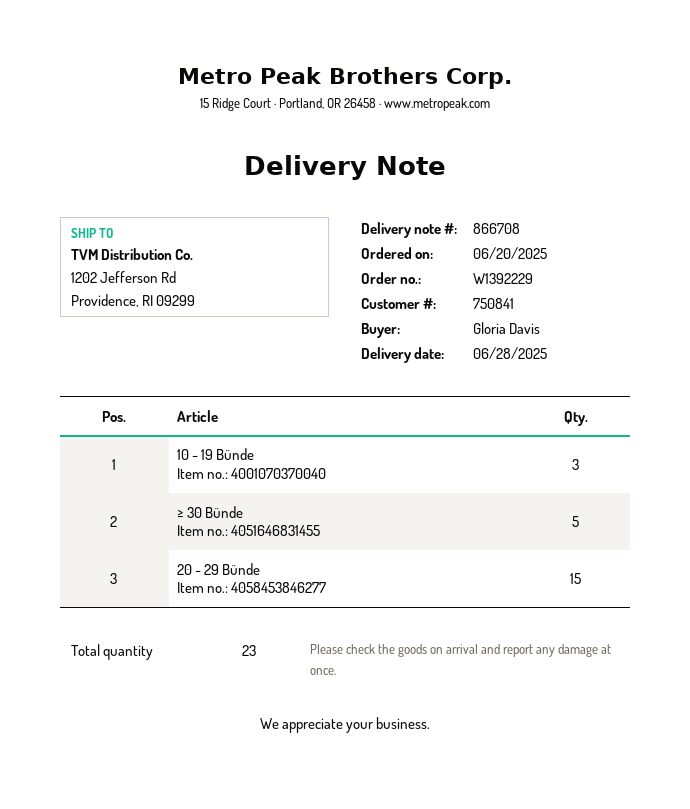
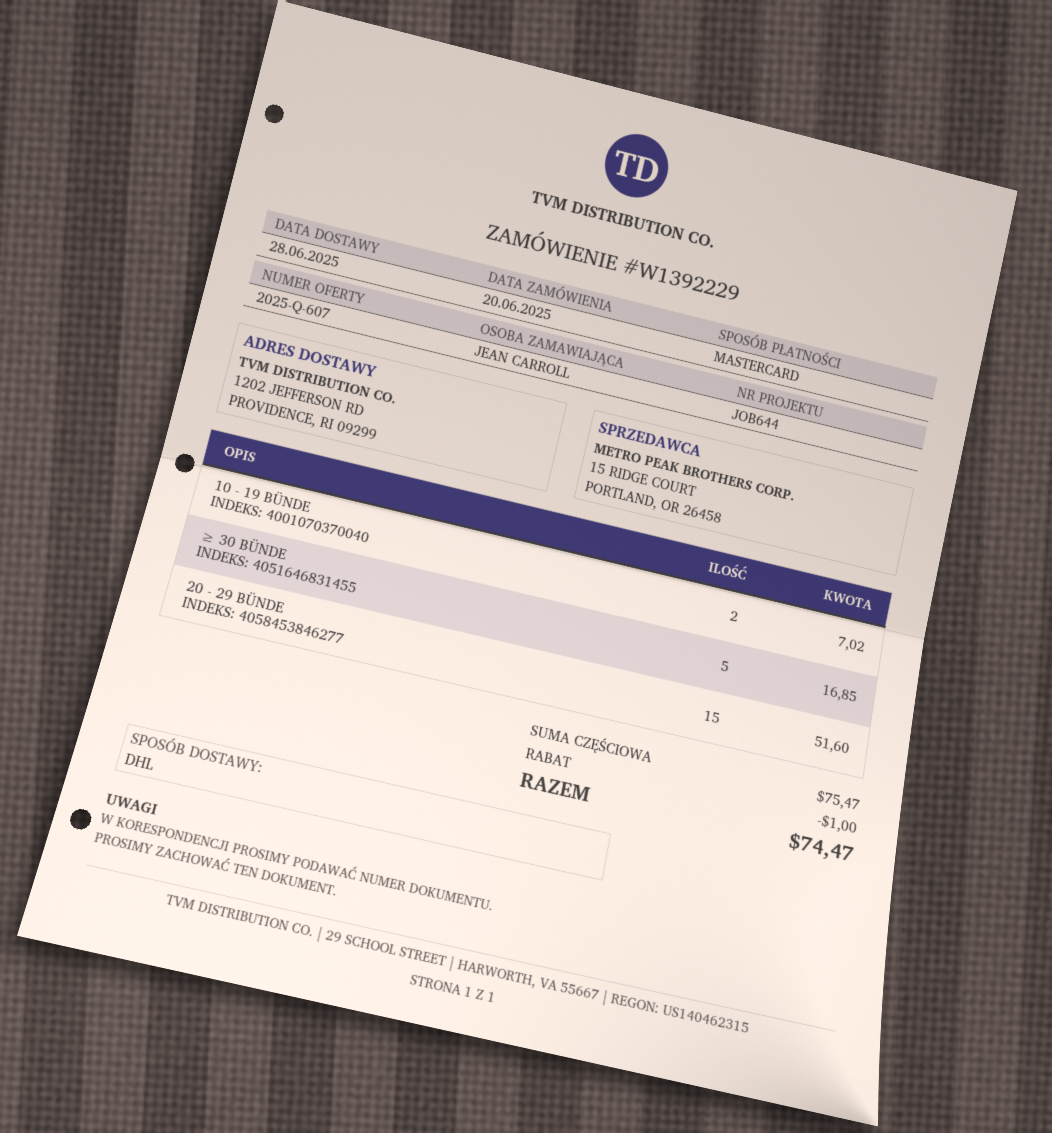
ordered by: Gloria Davis -> JEAN CARROLL
10 - 19 Bünde: 3 -> 2

